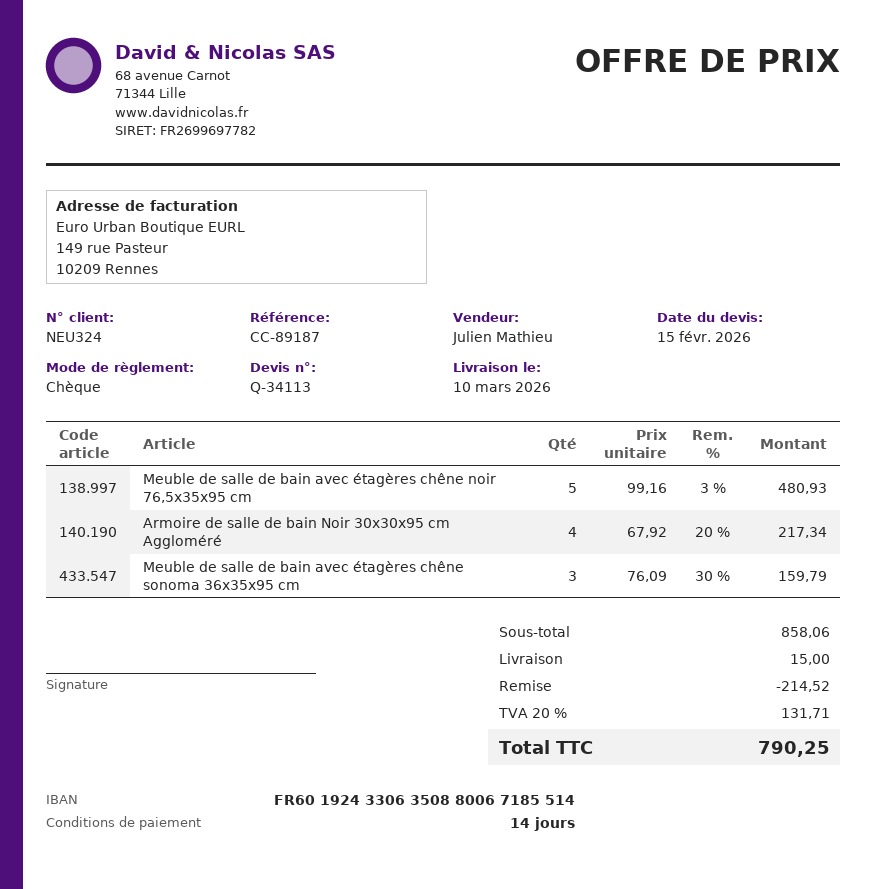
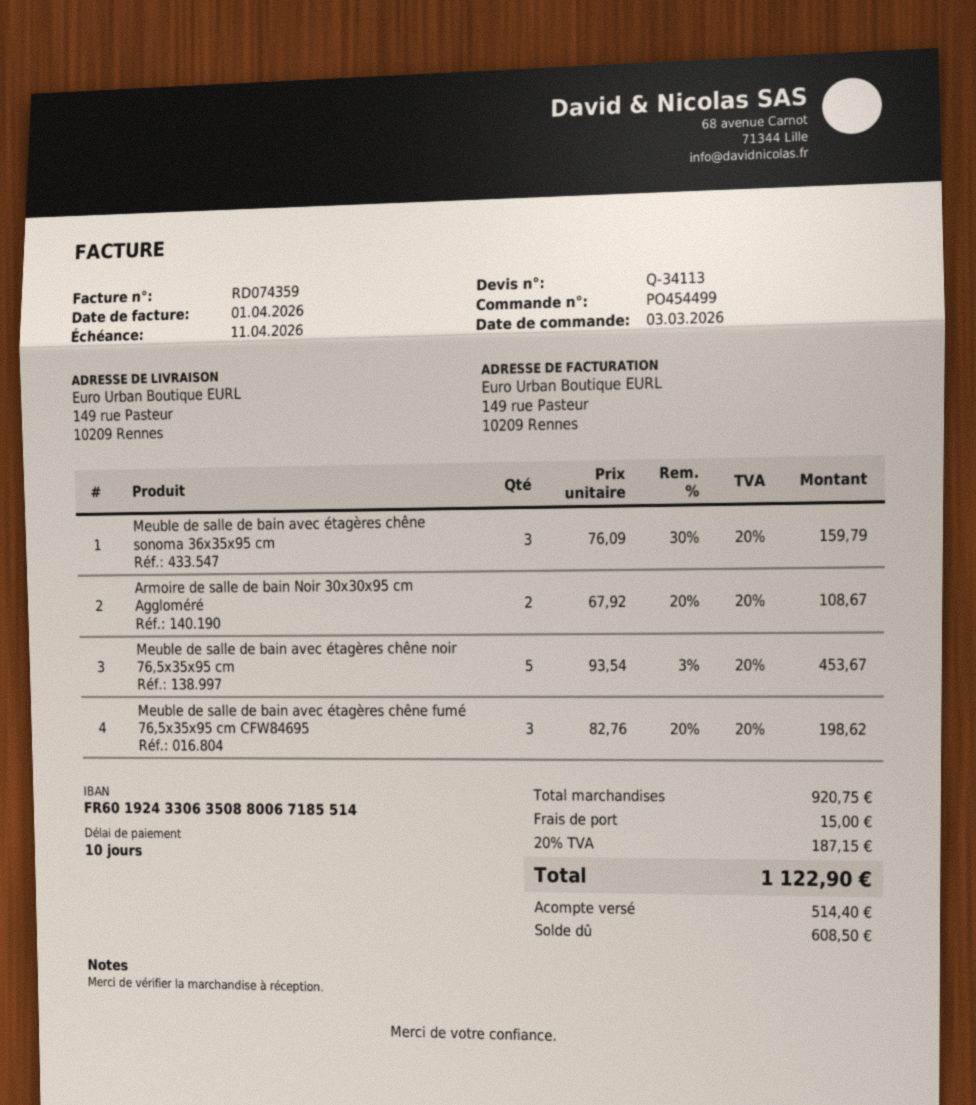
payment terms: 14 days -> 10 days
Meuble de salle de bain avec étagères chêne noir 76,5x35x95 cm: 5 x 99.16 - 3% = 480.93 -> 5 x 93.54 - 3% = 453.67
Armoire de salle de bain Noir 30x30x95 cm Aggloméré: 4 x 67.92 - 20% = 217.34 -> 2 x 67.92 - 20% = 108.67
Meuble de salle de bain avec étagères chêne fumé 76,5x35x95 cm CFW84695: none -> 3 x 82.76 - 20% = 198.62
subtotal: 858.06 -> 920.75
discount: 214.52 -> none
tax: 20% = 131.71 -> 20% = 187.15
total: 790.25 -> 1122.90

